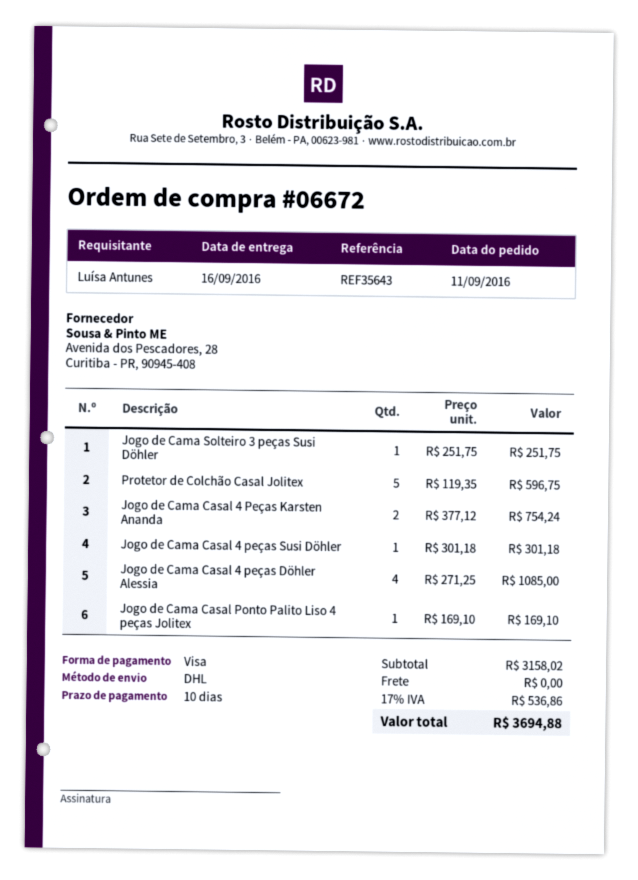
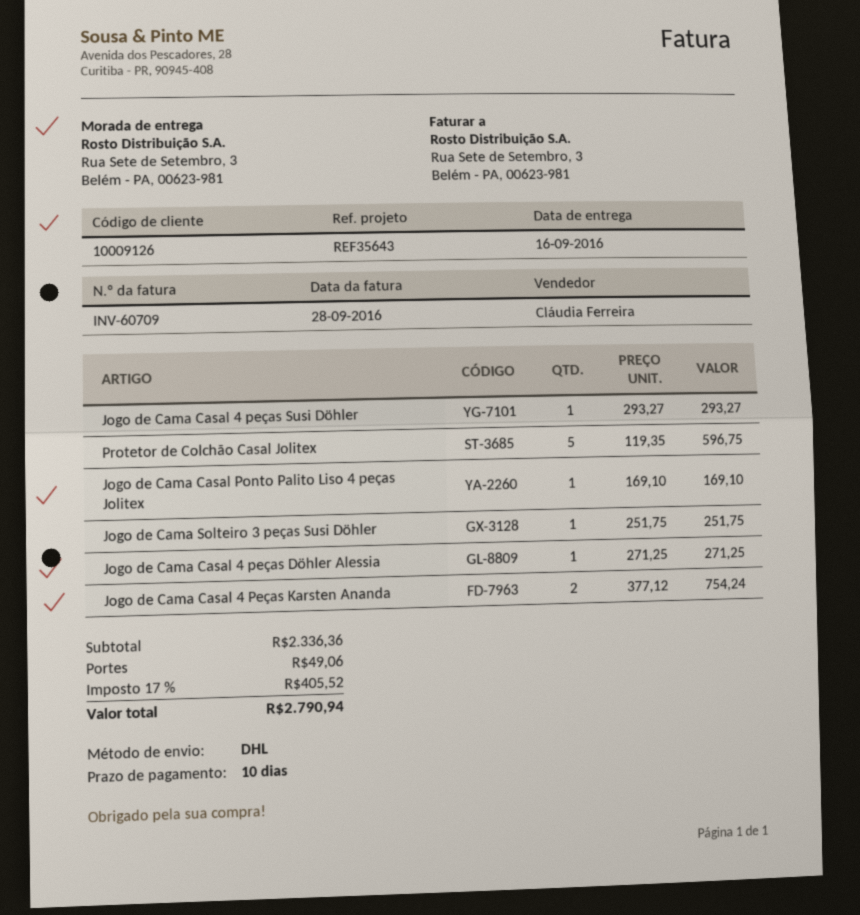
Jogo de Cama Casal 4 peças Susi Döhler: 1 x 301.18 = 301.18 -> 1 x 293.27 = 293.27
Jogo de Cama Casal 4 peças Döhler Alessia: 4 x 271.25 = 1085.00 -> 1 x 271.25 = 271.25
subtotal: 3158.02 -> 2336.36
shipping: 0.00 -> 49.06
tax: 17% = 536.86 -> 17% = 405.52
total: 3694.88 -> 2790.94

